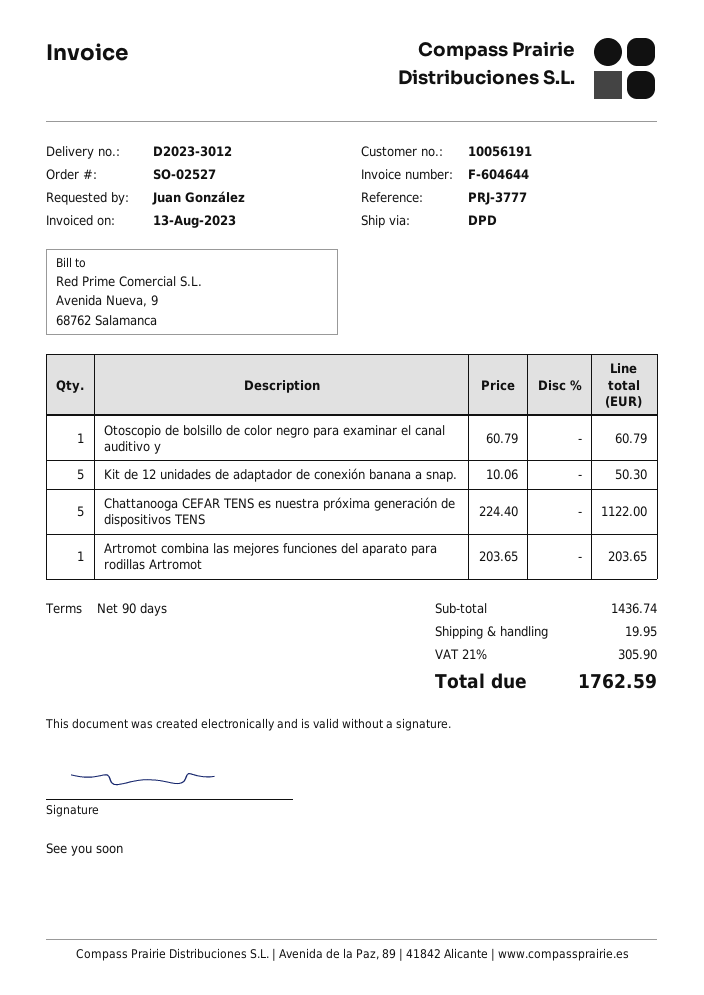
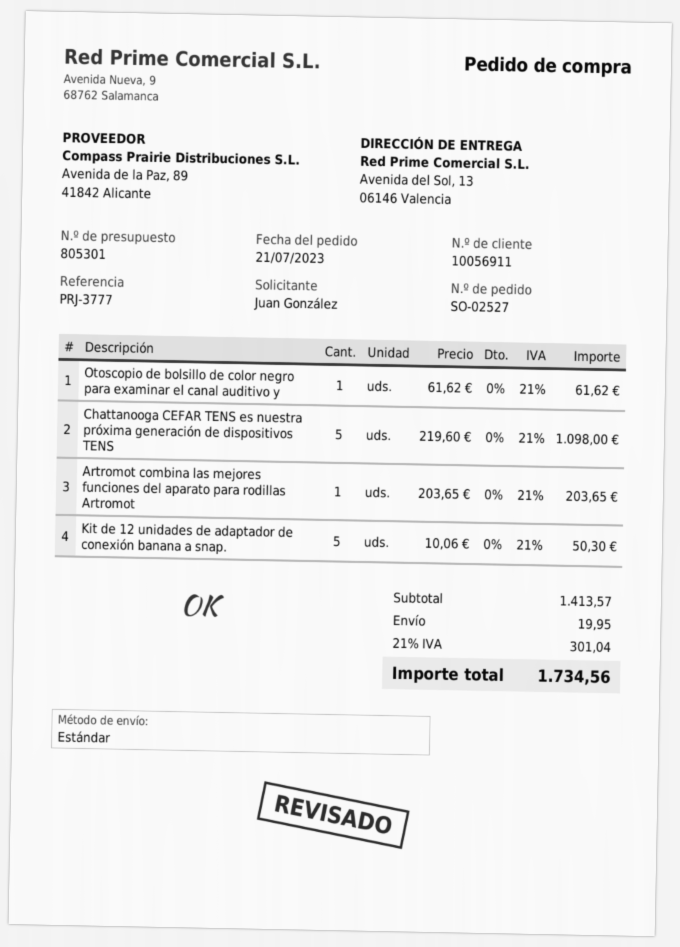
customer number: 10056191 -> 10056911
shipping method: DPD -> standard
Otoscopio de bolsillo de color negro para examinar el canal auditivo y: 1 x 60.79 = 60.79 -> 1 x 61.62 = 61.62
Chattanooga CEFAR TENS es nuestra próxima generación de dispositivos TENS: 5 x 224.40 = 1122.00 -> 5 x 219.60 = 1098.00
subtotal: 1436.74 -> 1413.57
tax: 21% = 305.90 -> 21% = 301.04
total: 1762.59 -> 1734.56

